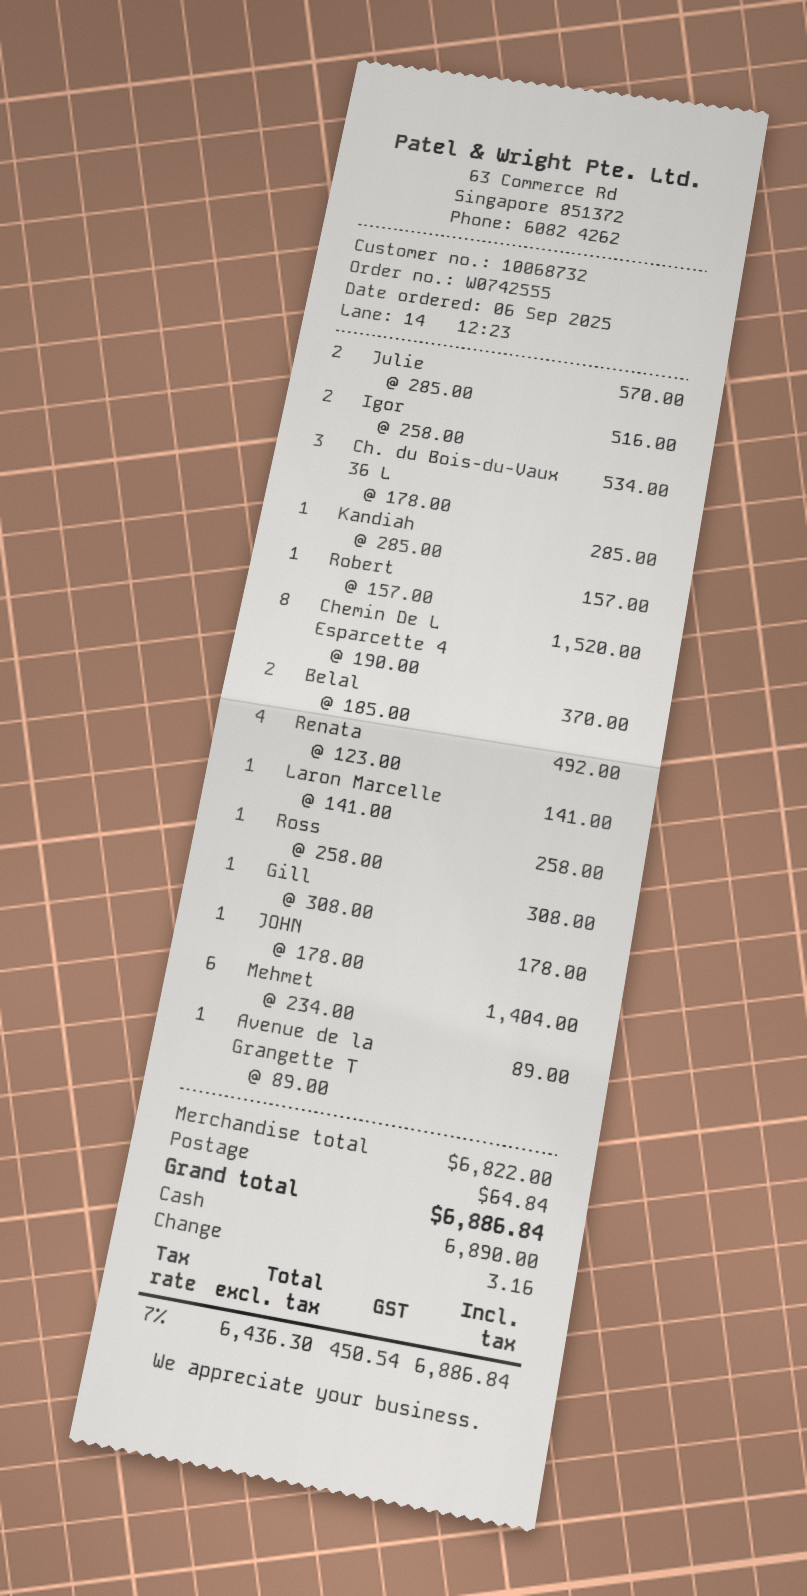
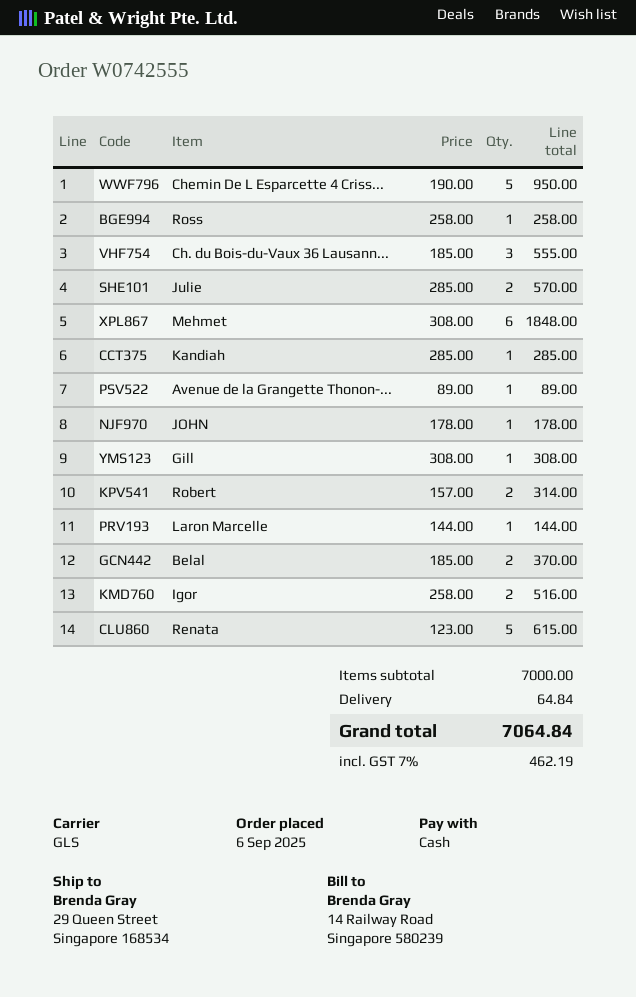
Ch. du Bois-du-Vaux 36 L: 3 x 178.00 = 534.00 -> 3 x 185.00 = 555.00
Robert: 1 x 157.00 = 157.00 -> 2 x 157.00 = 314.00
Chemin De L Esparcette 4: 8 x 190.00 = 1520.00 -> 5 x 190.00 = 950.00
Renata: 4 x 123.00 = 492.00 -> 5 x 123.00 = 615.00
Laron Marcelle: 1 x 141.00 = 141.00 -> 1 x 144.00 = 144.00
Mehmet: 6 x 234.00 = 1404.00 -> 6 x 308.00 = 1848.00
subtotal: 6822.00 -> 7000.00
tax: 7% = 450.54 -> 7% = 462.19
total: 6886.84 -> 7064.84

